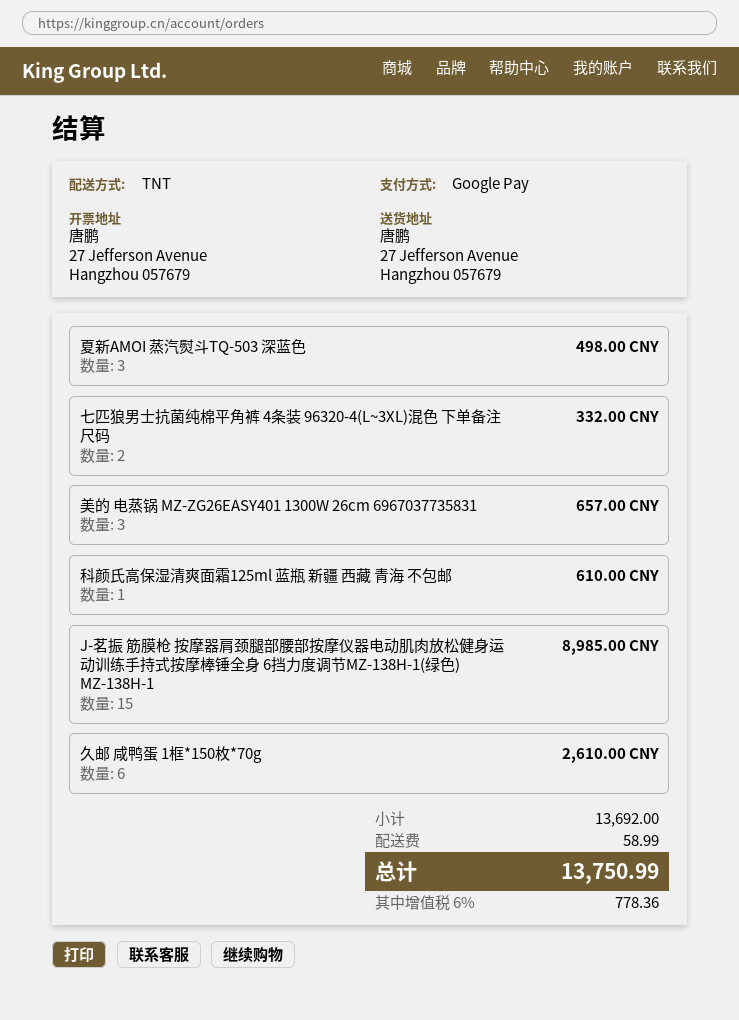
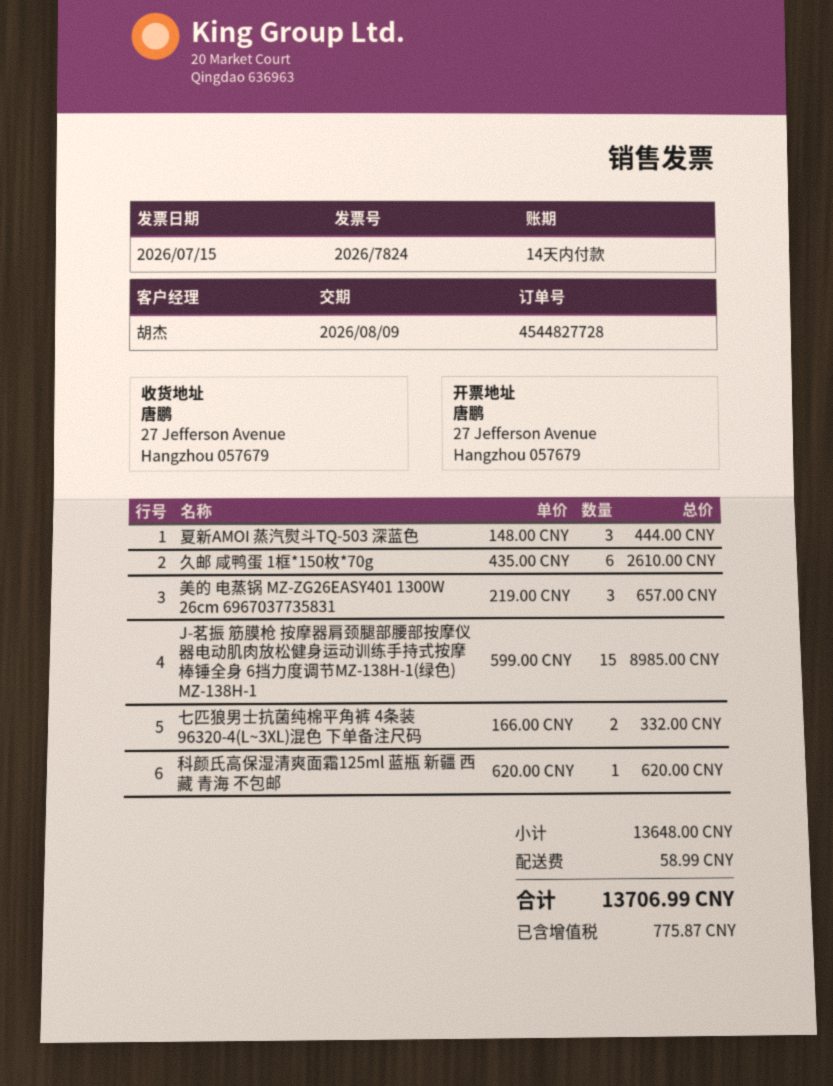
夏新AMOI 蒸汽熨斗TQ-503 深蓝色: 3 for 498.00 -> 3 for 444.00
科颜氏高保湿清爽面霜125ml 蓝瓶 新疆 西藏 青海 不包邮: 1 for 610.00 -> 1 for 620.00
subtotal: 13692.00 -> 13648.00
tax: 778.36 -> 775.87
total: 13750.99 -> 13706.99

